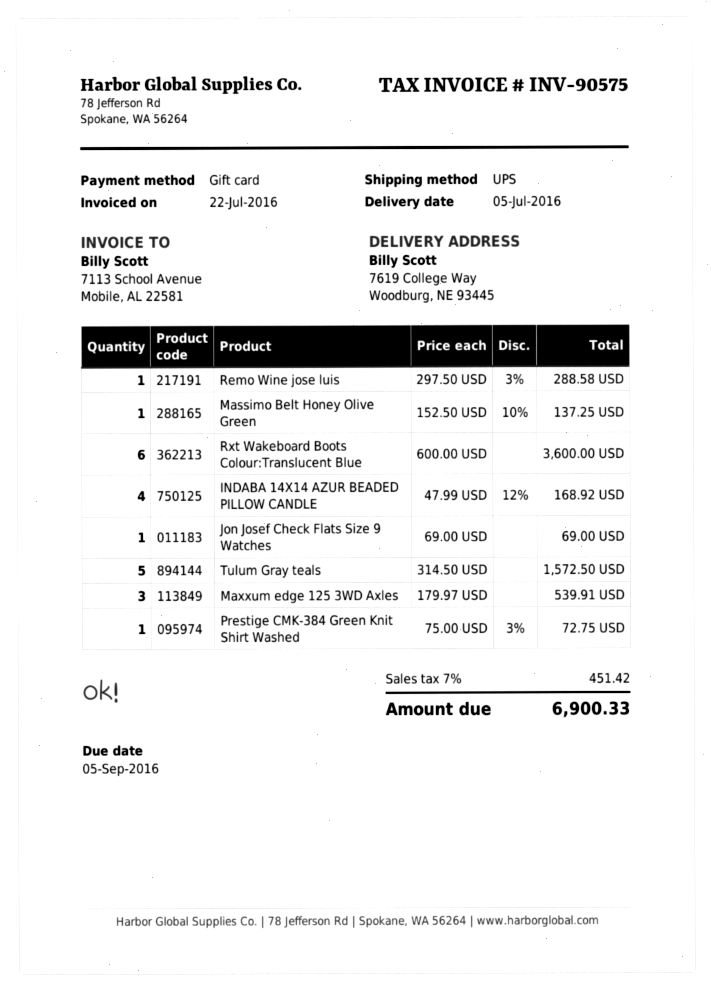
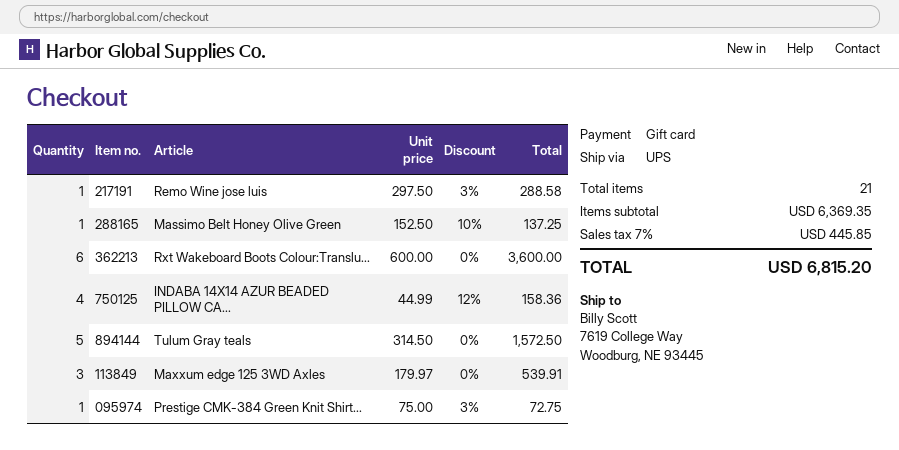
INDABA 14X14 AZUR BEADED PILLOW CANDLE: 4 x 47.99 - 12% = 168.92 -> 4 x 44.99 - 12% = 158.36
Jon Josef Check Flats Size 9 Watches: 1 x 69.00 = 69.00 -> none
tax: 7% = 451.42 -> 7% = 445.85
total: 6900.33 -> 6815.20

